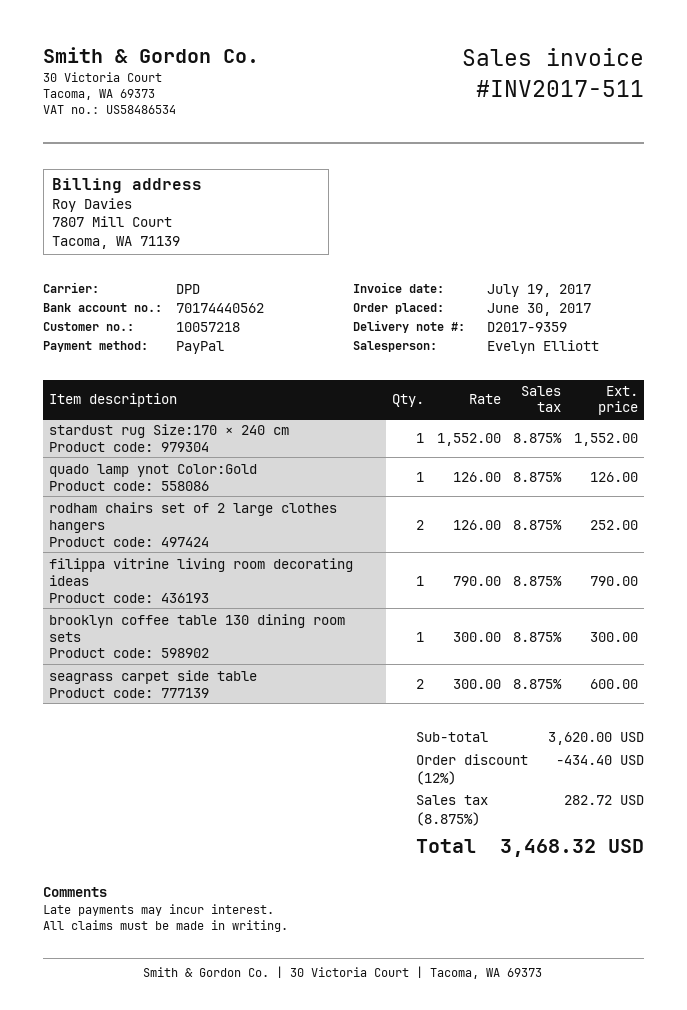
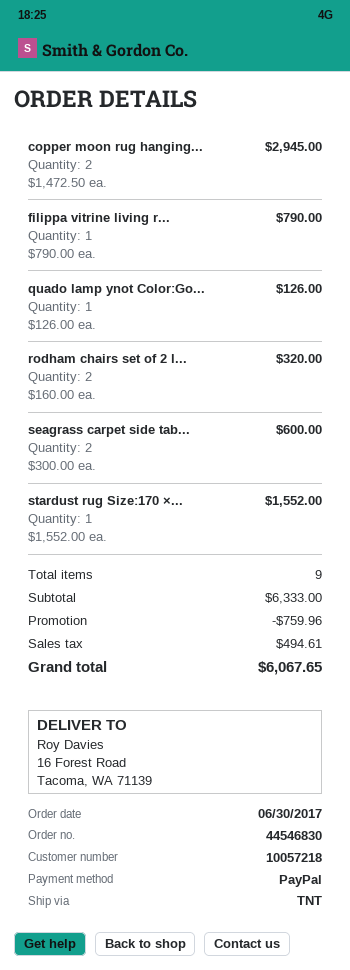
shipping method: DPD -> TNT
rodham chairs set of 2 large clothes hangers: 2 x 126.00 = 252.00 -> 2 x 160.00 = 320.00
brooklyn coffee table 130 dining room sets: 1 x 300.00 = 300.00 -> none
copper moon rug hanging...: none -> 2 x 1472.50 = 2945.00
subtotal: 3620.00 -> 6333.00
discount: 434.40 -> 759.96
tax: 282.72 -> 494.61
total: 3468.32 -> 6067.65

